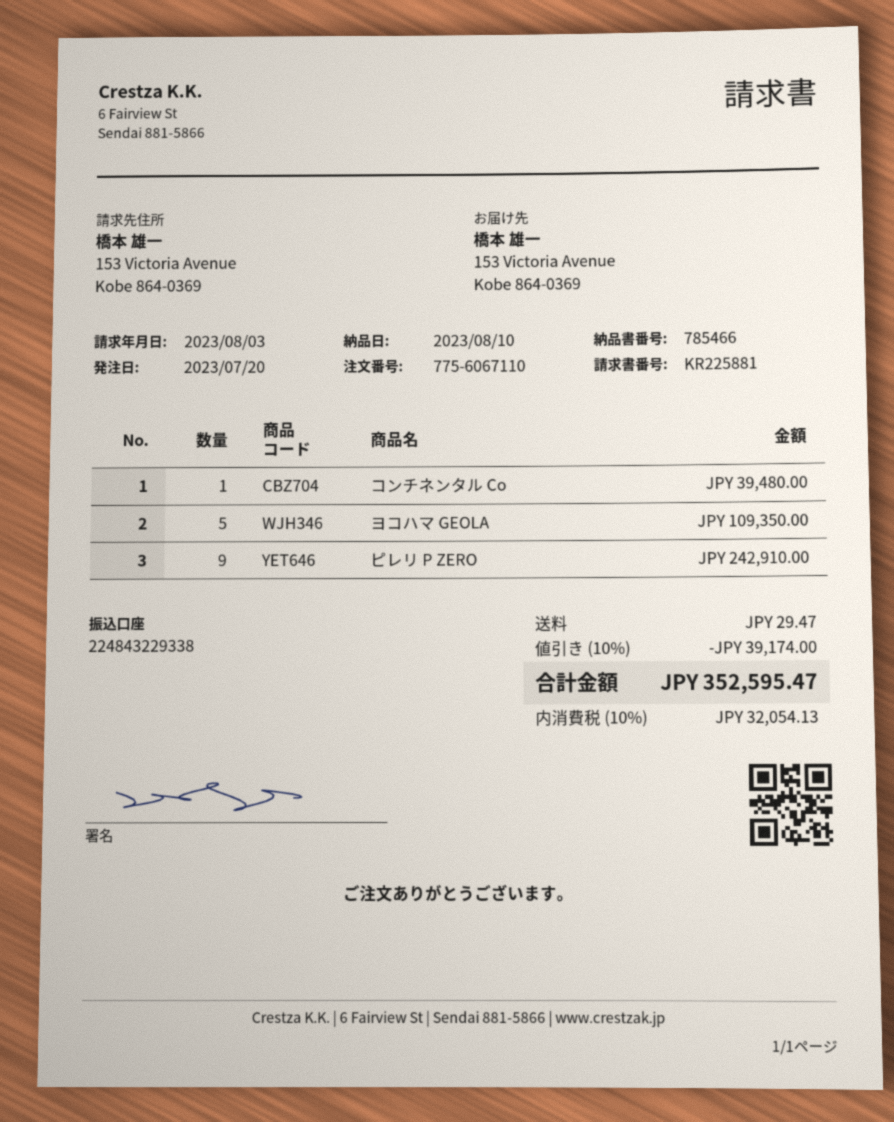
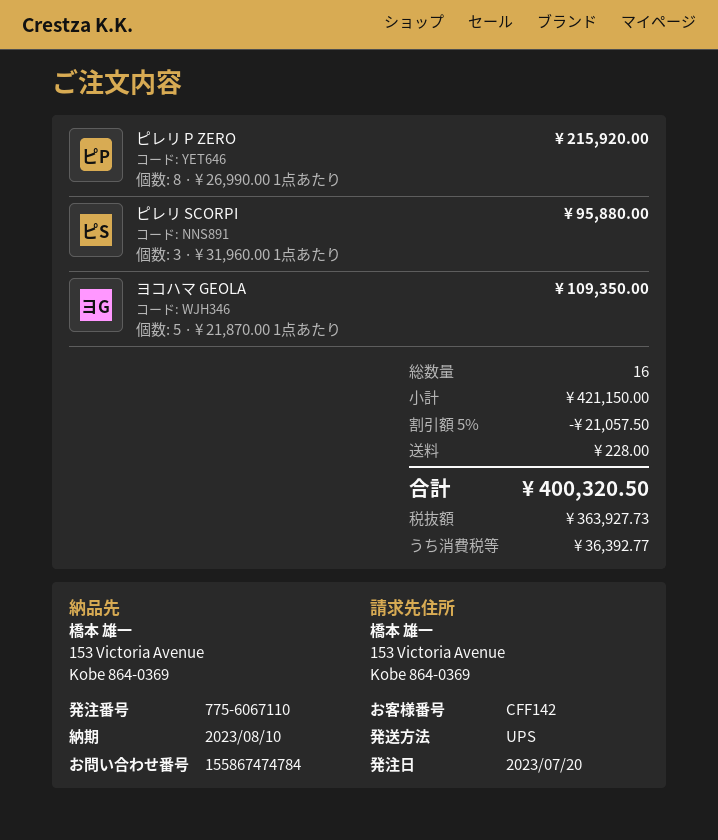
コンチネンタル Co: 1 for 39480.00 -> none
ピレリ P ZERO: 9 for 242910.00 -> 8 for 215920.00
ピレリ SCORPI: none -> 3 for 95880.00
discount: 10% = 39174.00 -> 5% = 21057.50
shipping: 29.47 -> 228.00
tax: 32054.13 -> 36392.77
total: 352595.47 -> 400320.50

